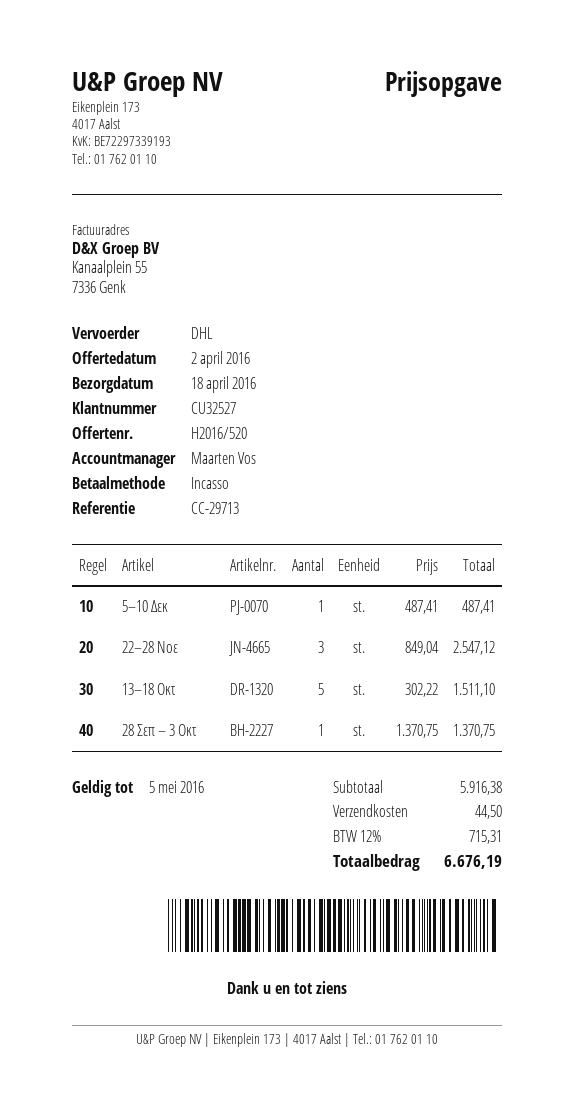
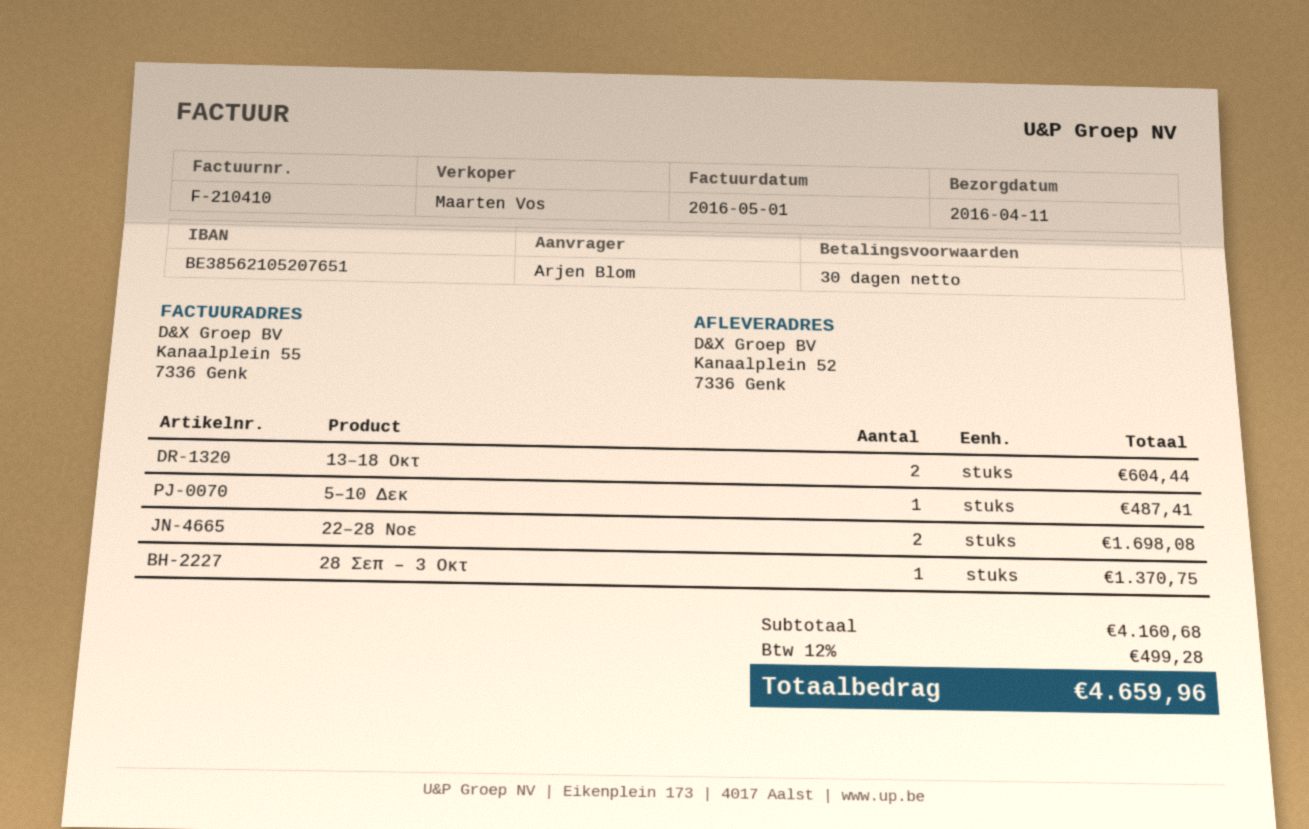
delivery date: 2016-04-18 -> 2016-04-11
22–28 Νοε: 3 for 2547.12 -> 2 for 1698.08
13–18 Οκτ: 5 for 1511.10 -> 2 for 604.44
subtotal: 5916.38 -> 4160.68
shipping: 44.50 -> none
tax: 12% = 715.31 -> 12% = 499.28
total: 6676.19 -> 4659.96

